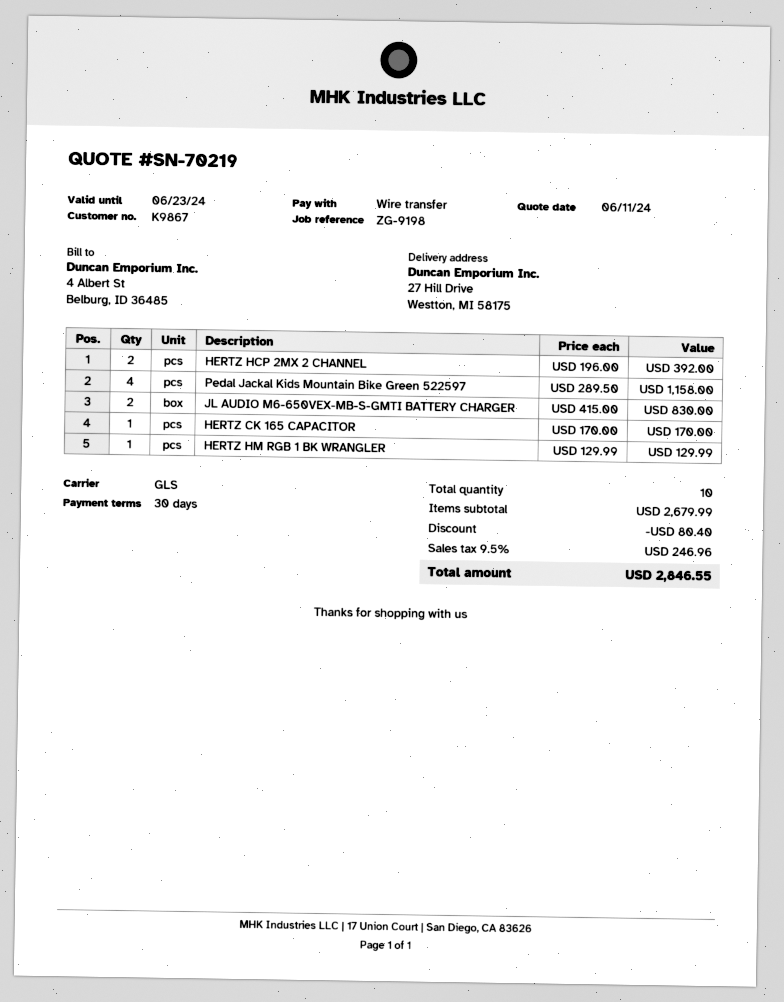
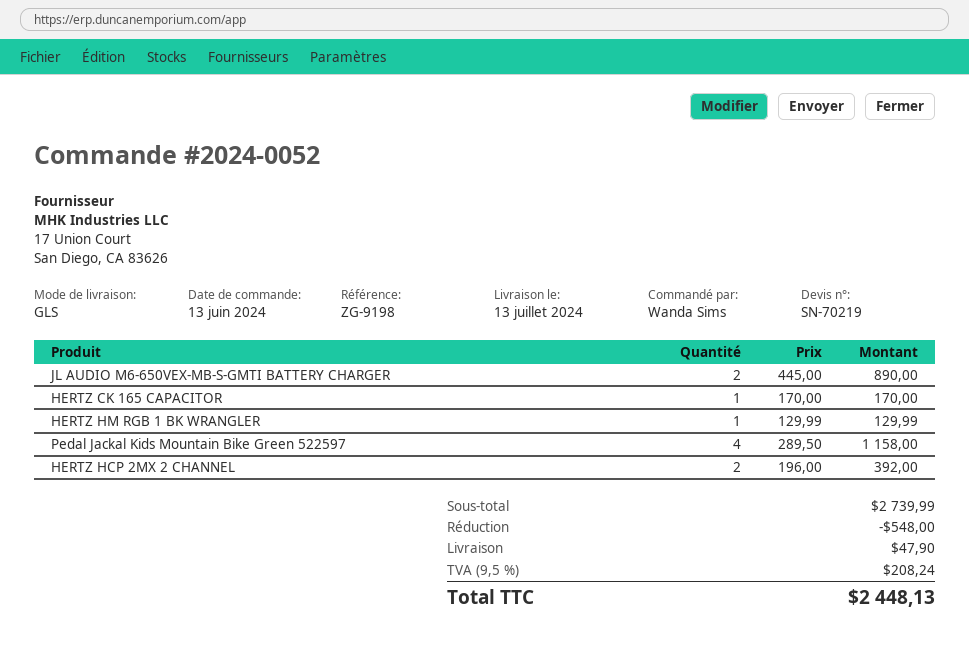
JL AUDIO M6-650VEX-MB-S-GMTI BATTERY CHARGER: 2 x 415.00 = 830.00 -> 2 x 445.00 = 890.00
subtotal: 2679.99 -> 2739.99
discount: 80.40 -> 548.00
shipping: none -> 47.90
tax: 9.5% = 246.96 -> 9.5% = 208.24
total: 2846.55 -> 2448.13

